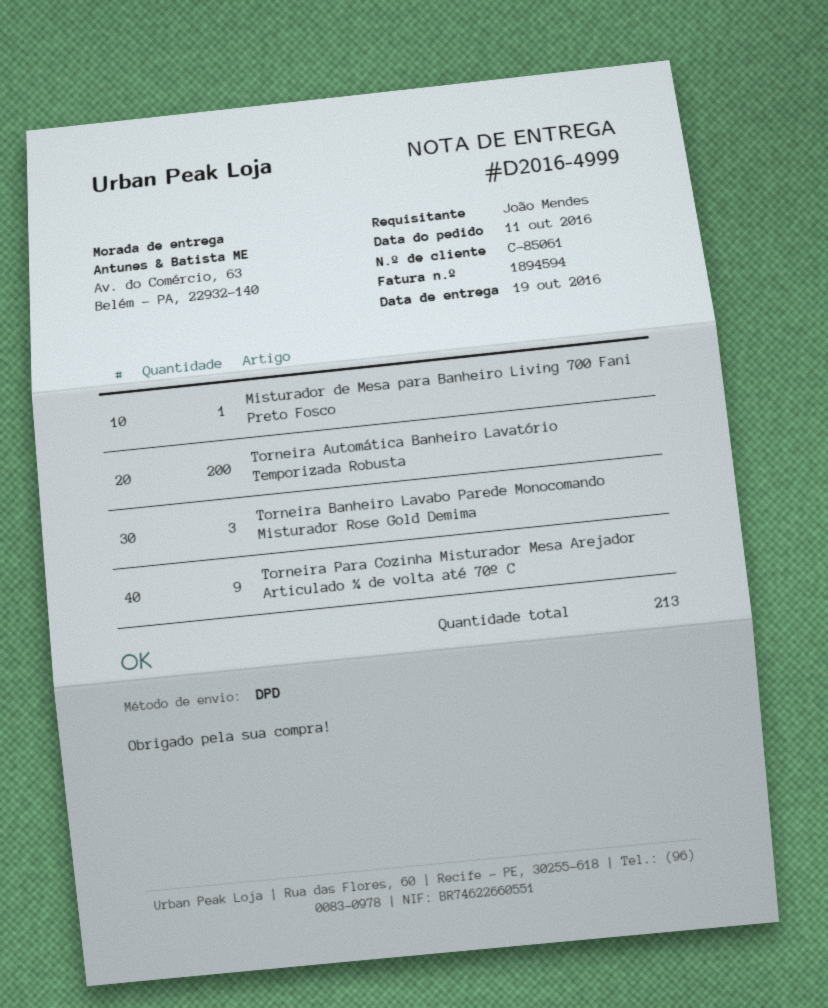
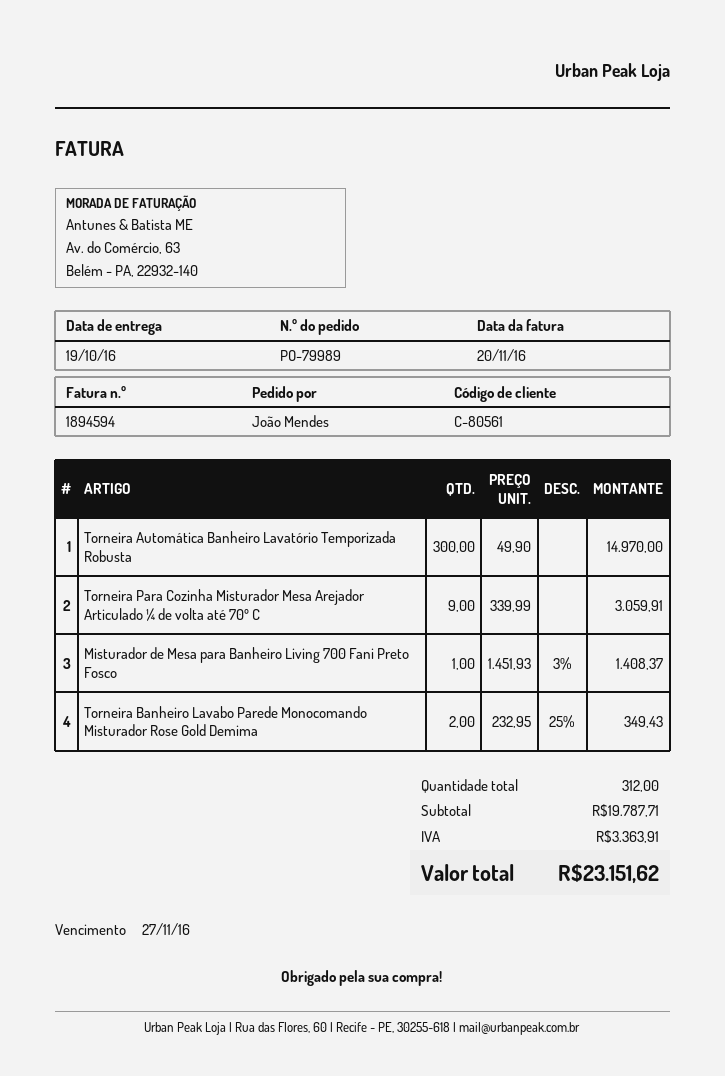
customer number: C-85061 -> C-80561
Torneira Automática Banheiro Lavatório Temporizada Robusta: 200 -> 300
Torneira Banheiro Lavabo Parede Monocomando Misturador Rose Gold Demima: 3 -> 2
total quantity: 213 -> 312

